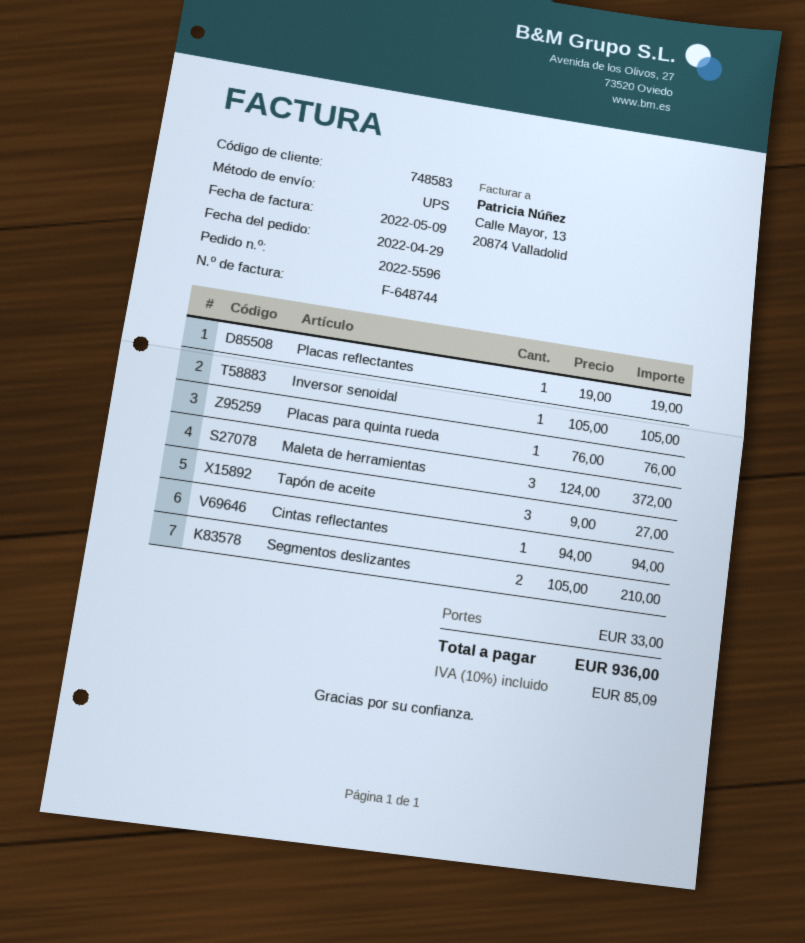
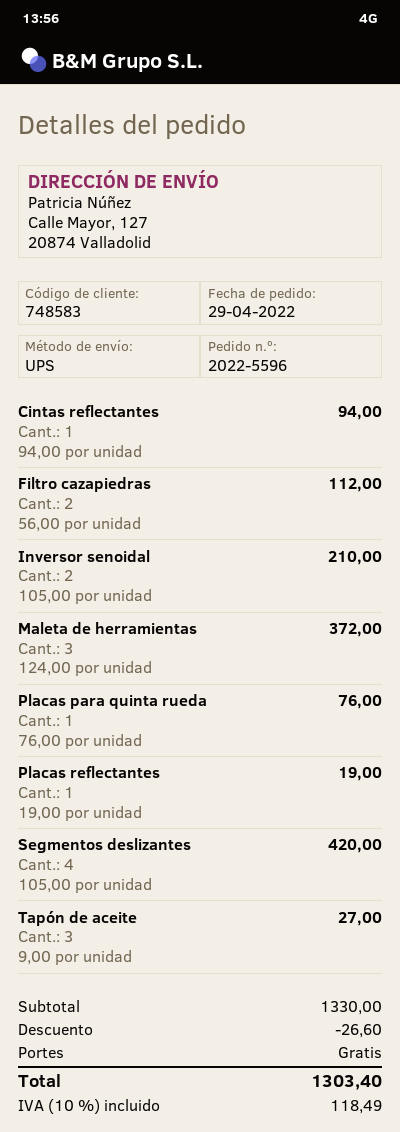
Inversor senoidal: 1 x 105.00 = 105.00 -> 2 x 105.00 = 210.00
Segmentos deslizantes: 2 x 105.00 = 210.00 -> 4 x 105.00 = 420.00
Filtro cazapiedras: none -> 2 x 56.00 = 112.00
discount: none -> 26.60
shipping: 33.00 -> 0.00
tax: 10% = 85.09 -> 10% = 118.49
total: 936.00 -> 1303.40

